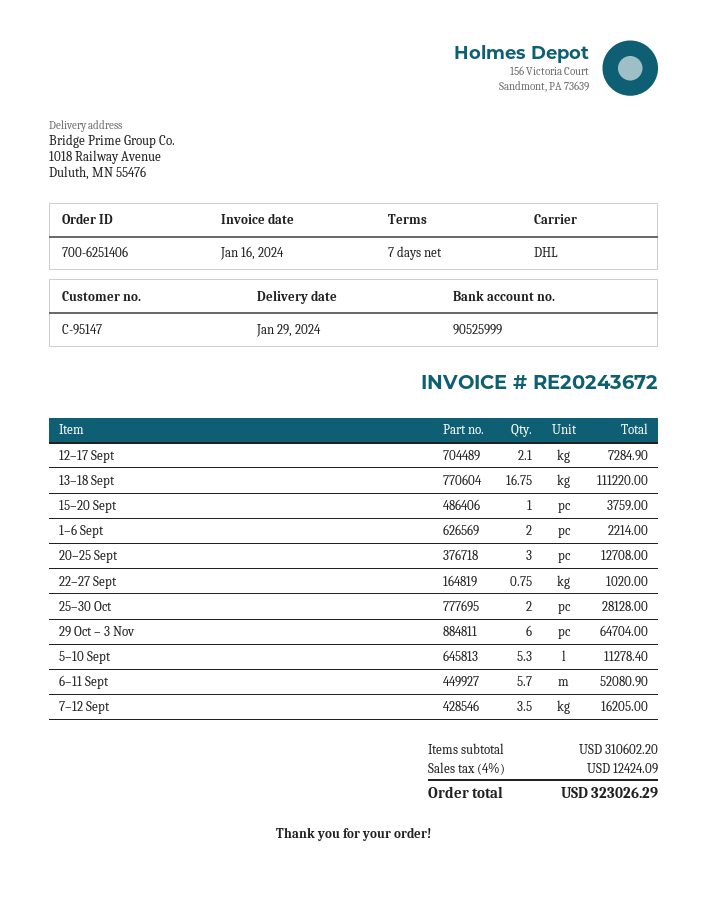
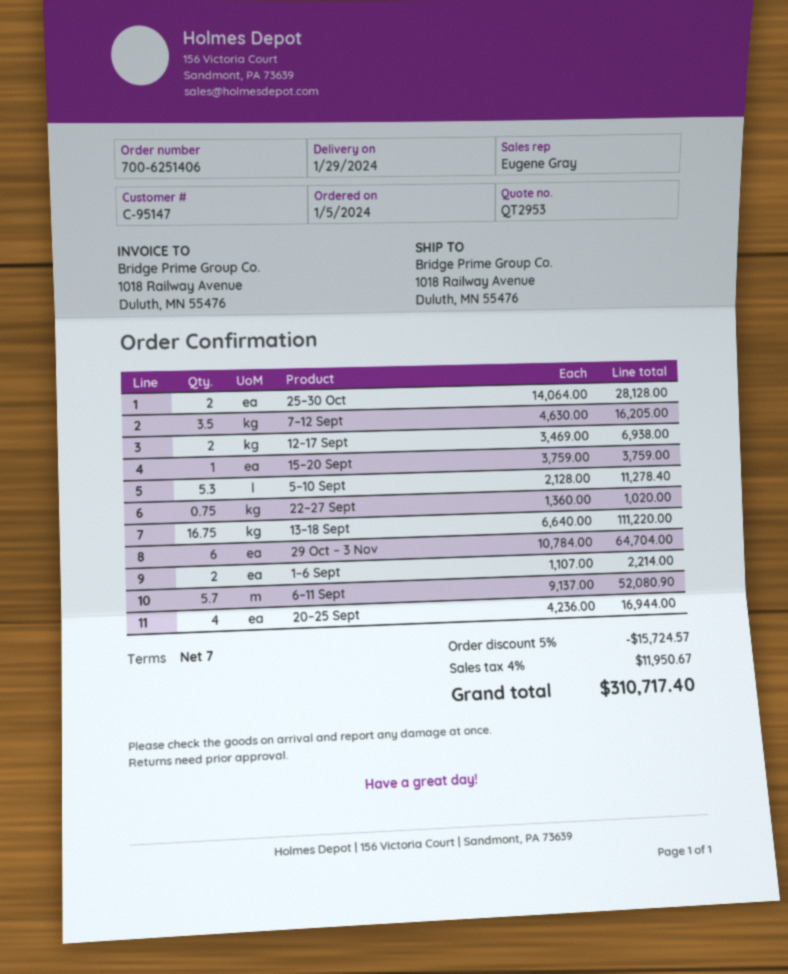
12–17 Sept: 2.1 for 7284.90 -> 2 for 6938.00
20–25 Sept: 3 for 12708.00 -> 4 for 16944.00
discount: none -> 5% = 15724.57
tax: 4% = 12424.09 -> 4% = 11950.67
total: 323026.29 -> 310717.40

